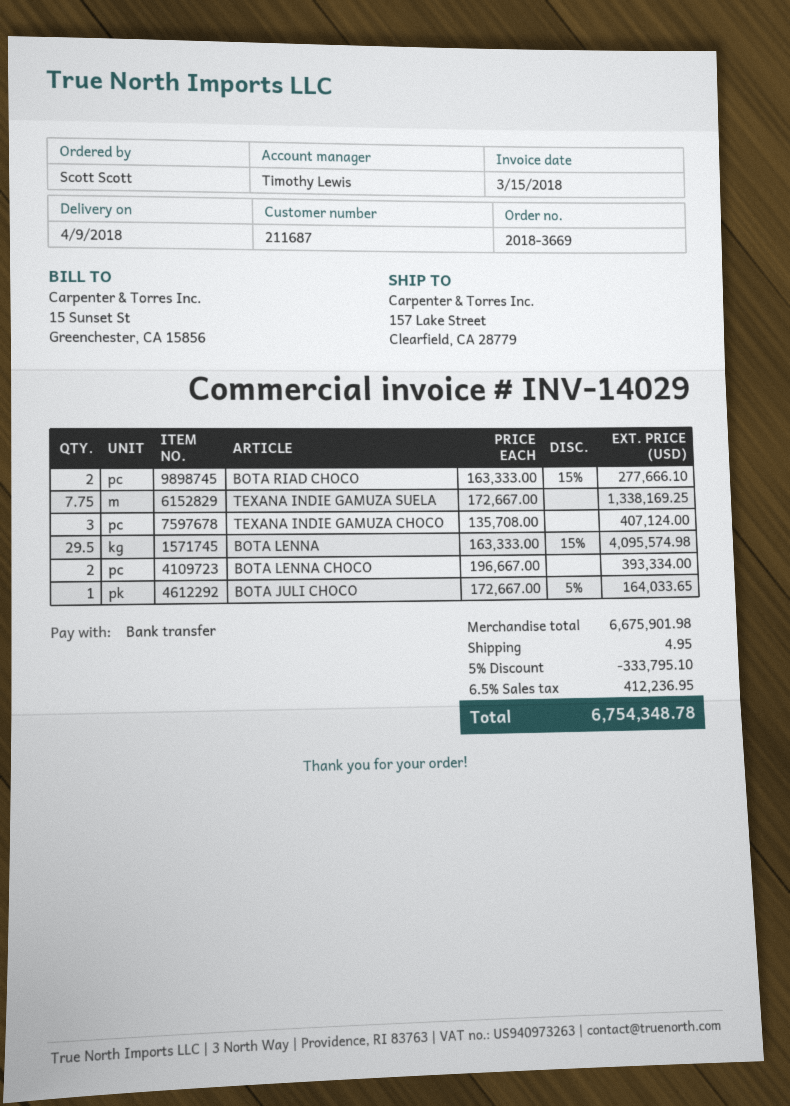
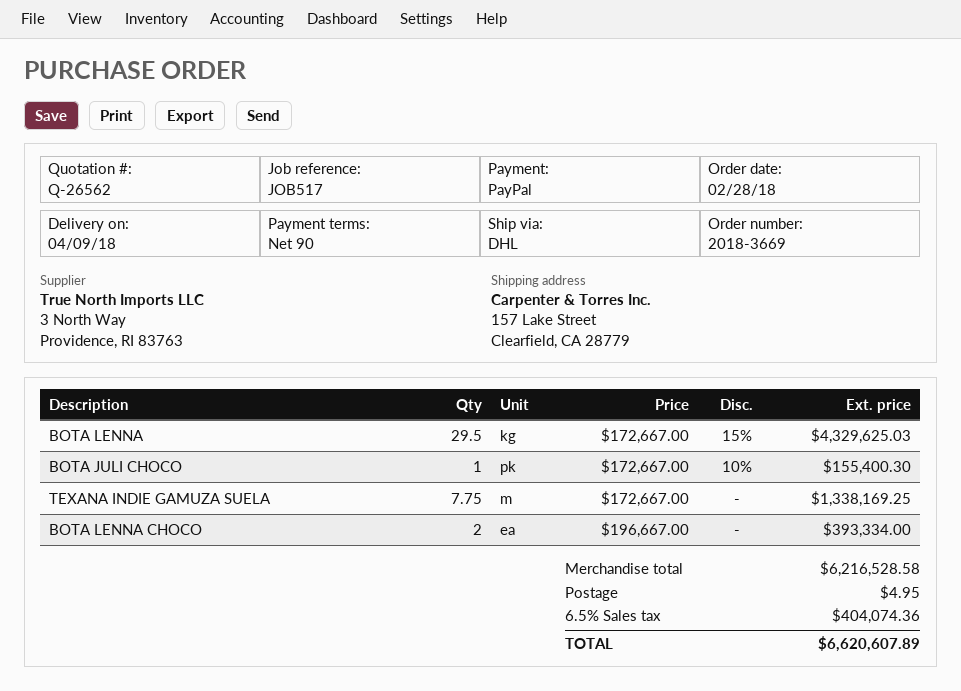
payment method: bank transfer -> PayPal
BOTA RIAD CHOCO: 2 x 163333.00 - 15% = 277666.10 -> none
TEXANA INDIE GAMUZA CHOCO: 3 x 135708.00 = 407124.00 -> none
BOTA LENNA: 29.5 x 163333.00 - 15% = 4095574.98 -> 29.5 x 172667.00 - 15% = 4329625.03
BOTA JULI CHOCO: 1 x 172667.00 - 5% = 164033.65 -> 1 x 172667.00 - 10% = 155400.30
subtotal: 6675901.98 -> 6216528.58
discount: 5% = 333795.10 -> none
tax: 6.5% = 412236.95 -> 6.5% = 404074.36
total: 6754348.78 -> 6620607.89

